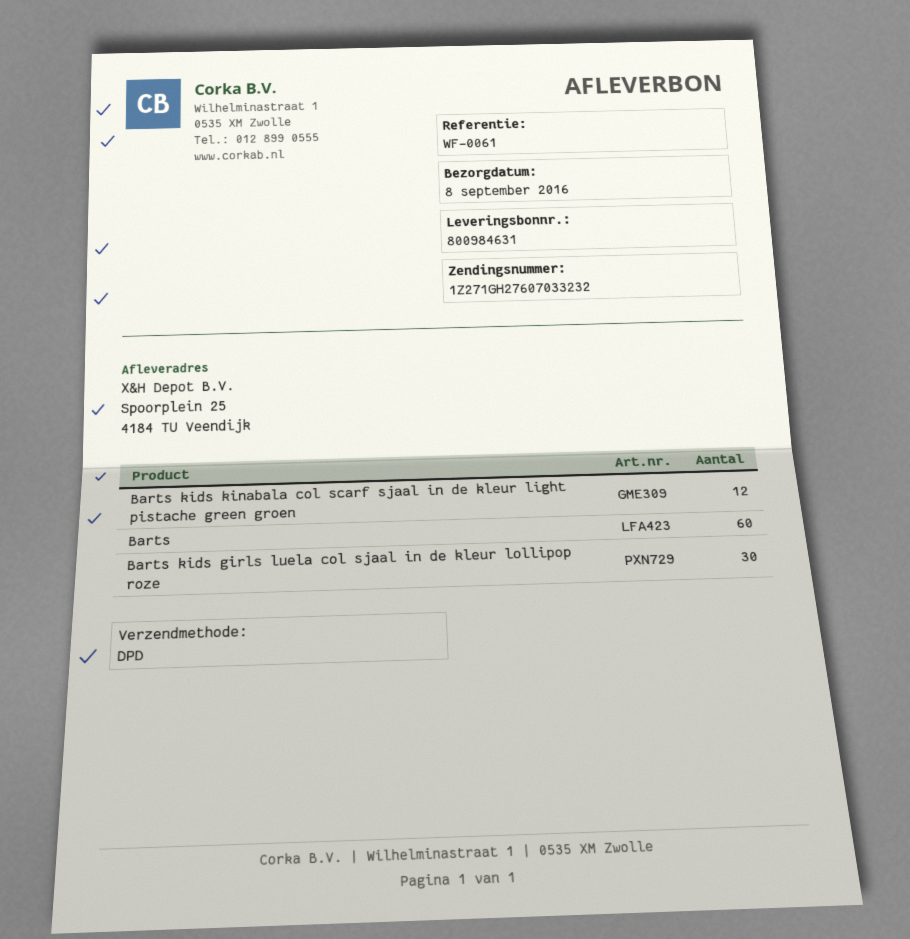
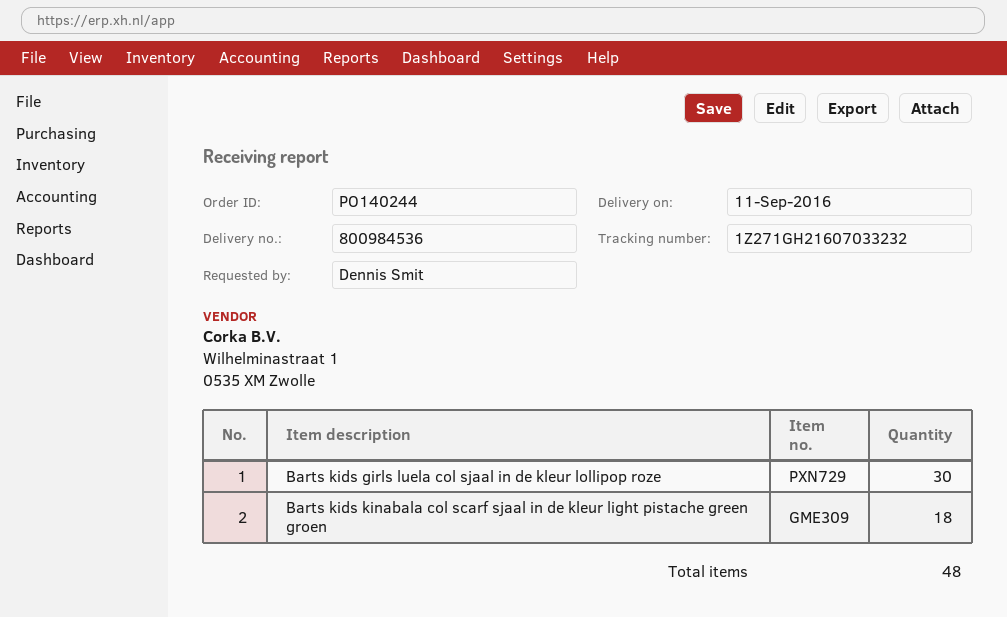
delivery note number: 800984631 -> 800984536
delivery date: 2016-09-08 -> 2016-09-11
tracking number: 1Z271GH27607033232 -> 1Z271GH21607033232
Barts kids kinabala col scarf sjaal in de kleur light pistache green groen: 12 -> 18
Barts: 60 -> none

